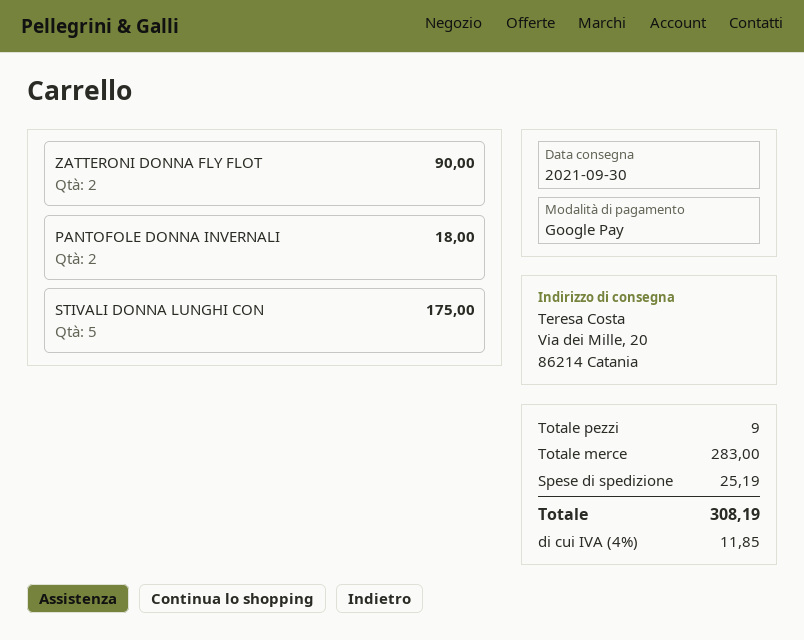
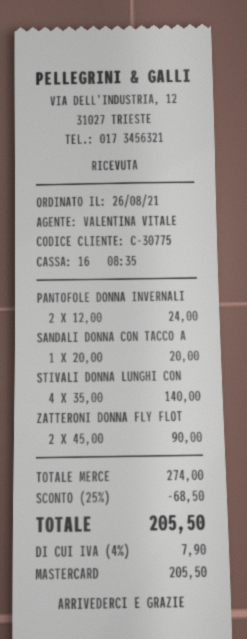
payment method: Google Pay -> Mastercard
PANTOFOLE DONNA INVERNALI: 2 for 18.00 -> 2 for 24.00
STIVALI DONNA LUNGHI CON: 5 for 175.00 -> 4 for 140.00
SANDALI DONNA CON TACCO A: none -> 1 for 20.00
subtotal: 283.00 -> 274.00
discount: none -> 25% = 68.50
shipping: 25.19 -> none
tax: 4% = 11.85 -> 4% = 7.90
total: 308.19 -> 205.50

